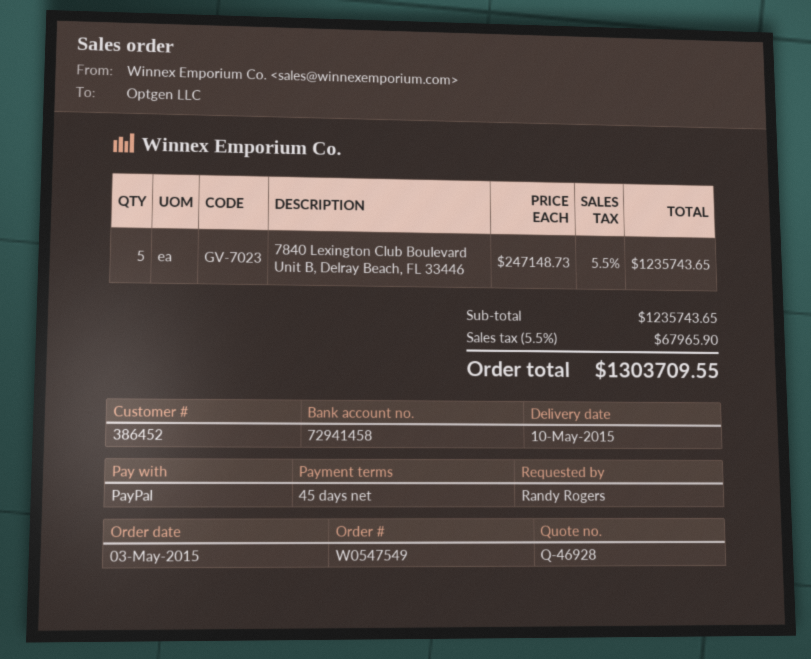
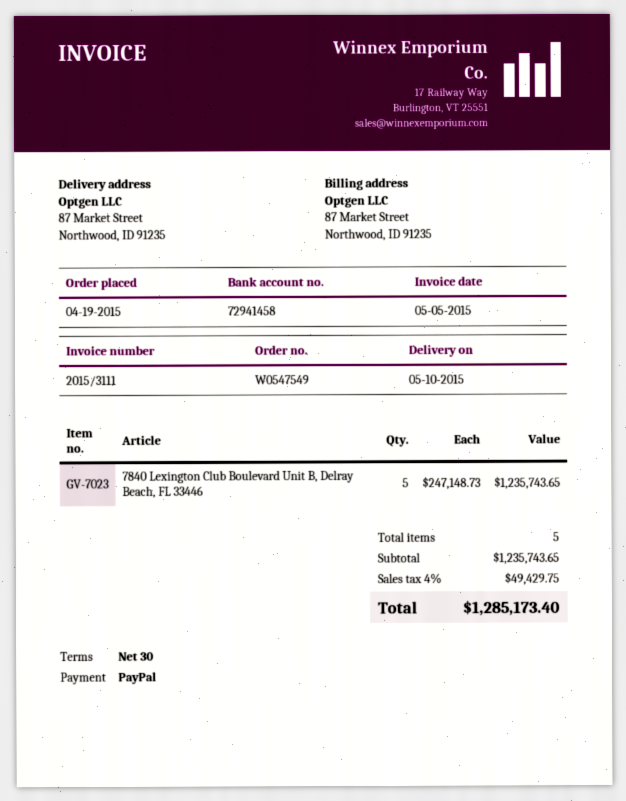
order date: 2015-05-03 -> 2015-04-19
payment terms: 45 days -> 30 days
tax: 5.5% = 67965.90 -> 4% = 49429.75
total: 1303709.55 -> 1285173.40

